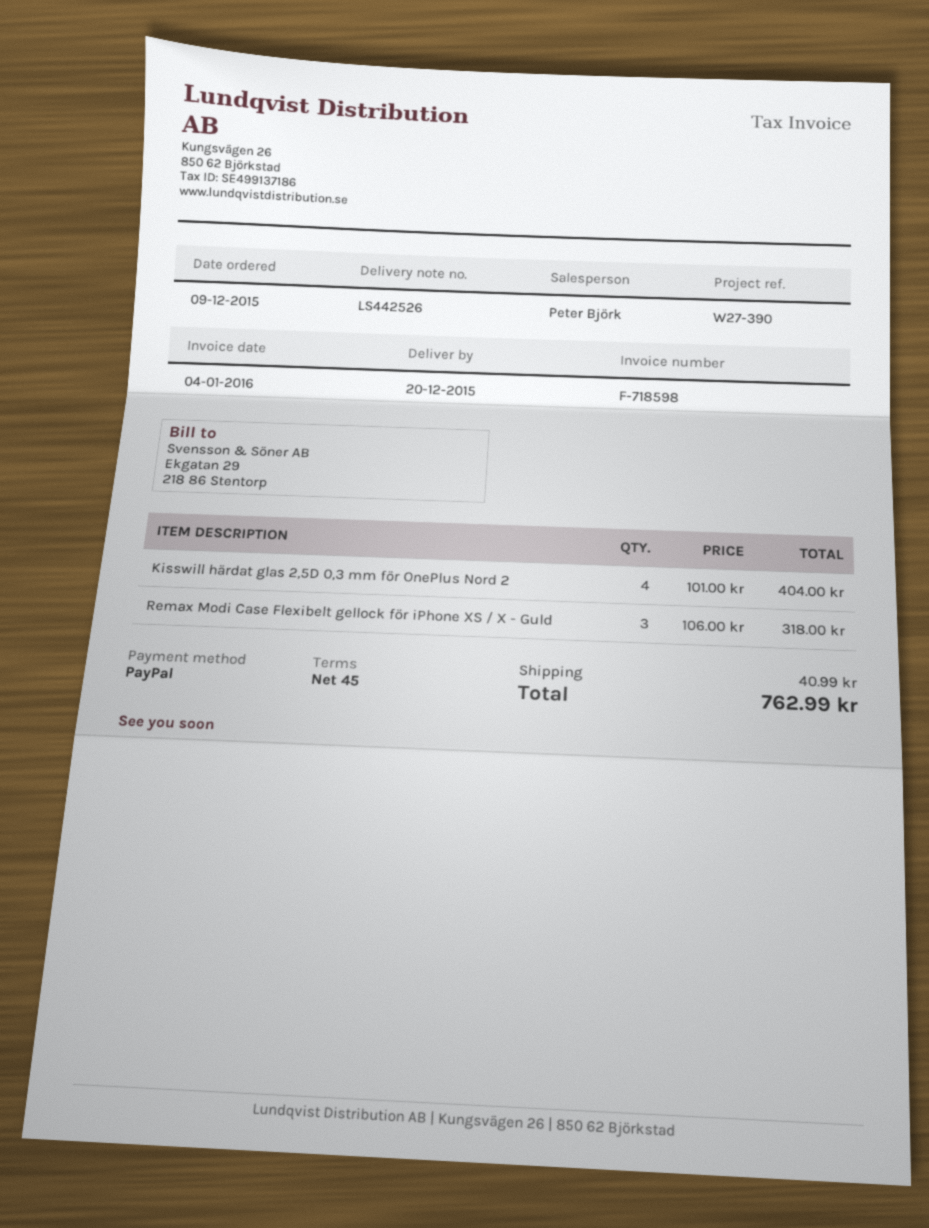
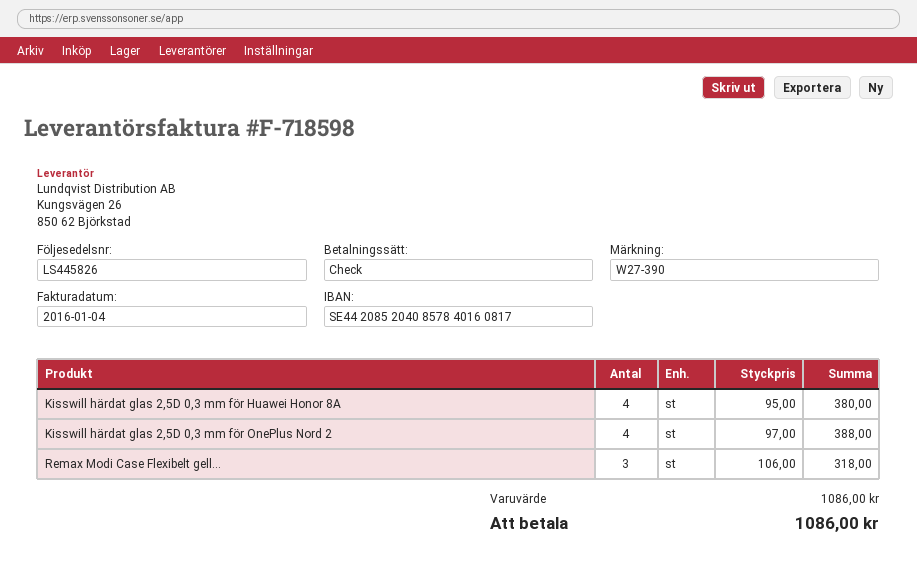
delivery note number: LS442526 -> LS445826
payment method: PayPal -> cheque
Kisswill härdat glas 2,5D 0,3 mm för OnePlus Nord 2: 4 x 101.00 = 404.00 -> 4 x 97.00 = 388.00
Kisswill härdat glas 2,5D 0,3 mm för Huawei Honor 8A: none -> 4 x 95.00 = 380.00
shipping: 40.99 -> none
total: 762.99 -> 1086.00

